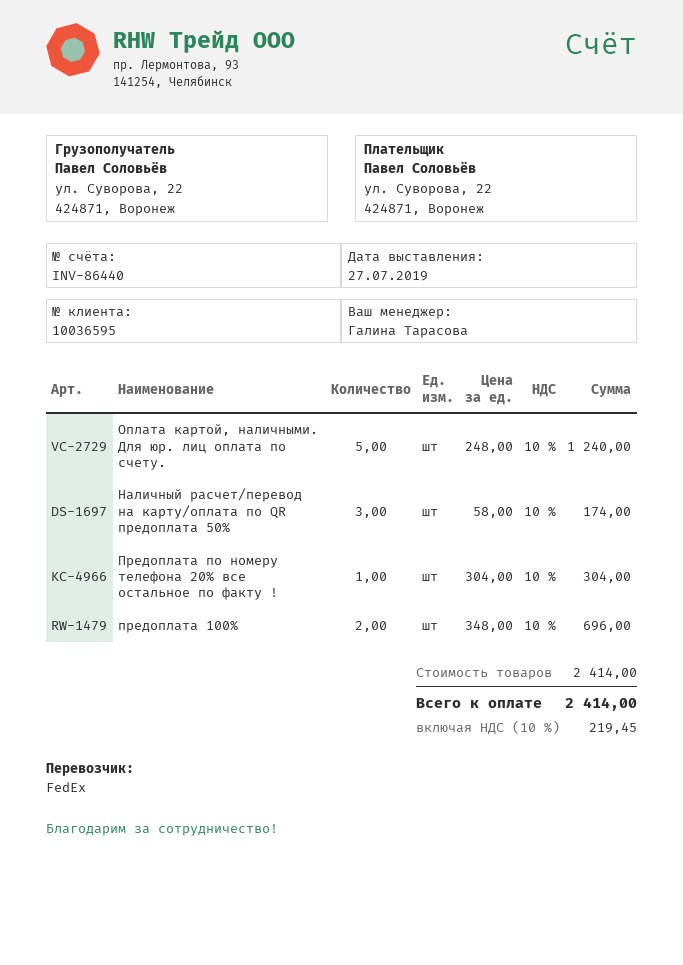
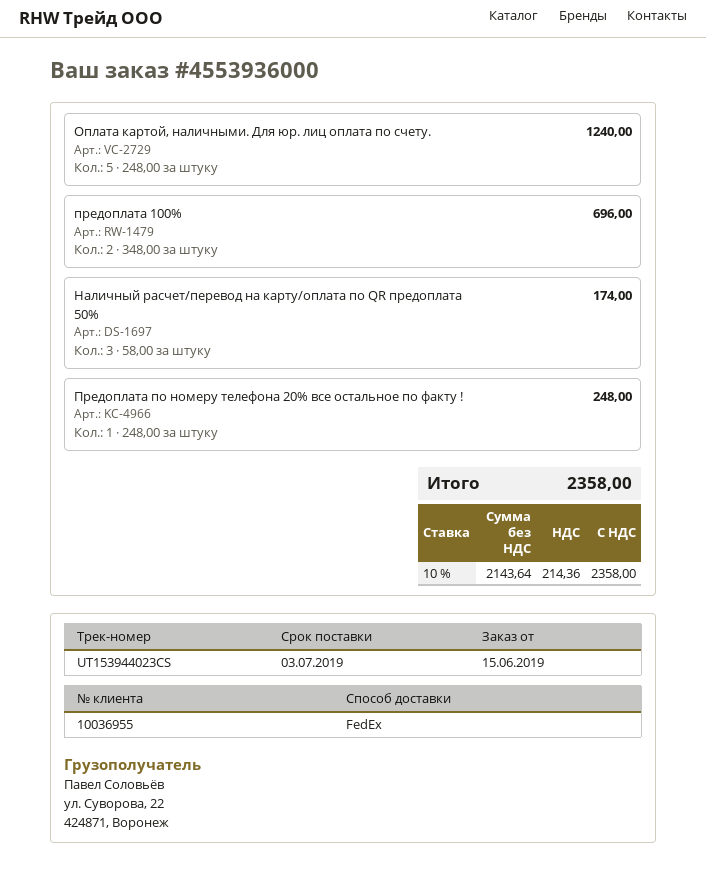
customer number: 10036595 -> 10036955
Предоплата по номеру телефона 20% все остальное по факту !: 1 x 304.00 = 304.00 -> 1 x 248.00 = 248.00
tax: 10% = 219.45 -> 10% = 214.36
total: 2414.00 -> 2358.00

